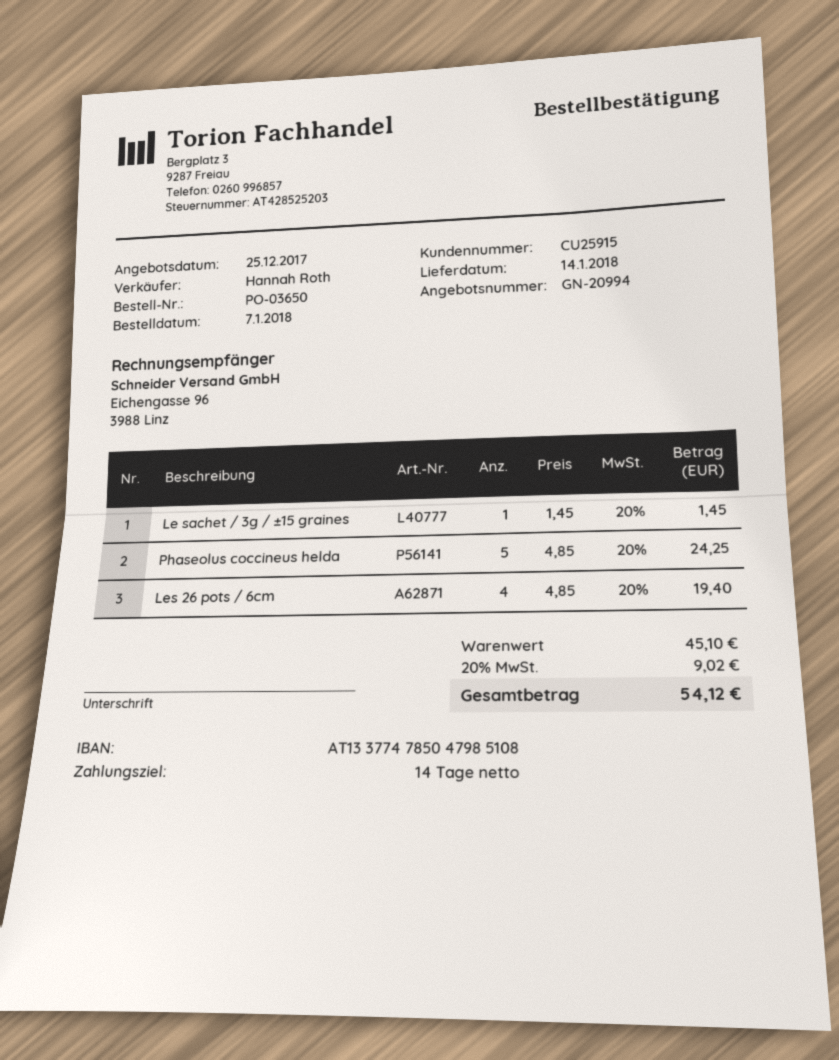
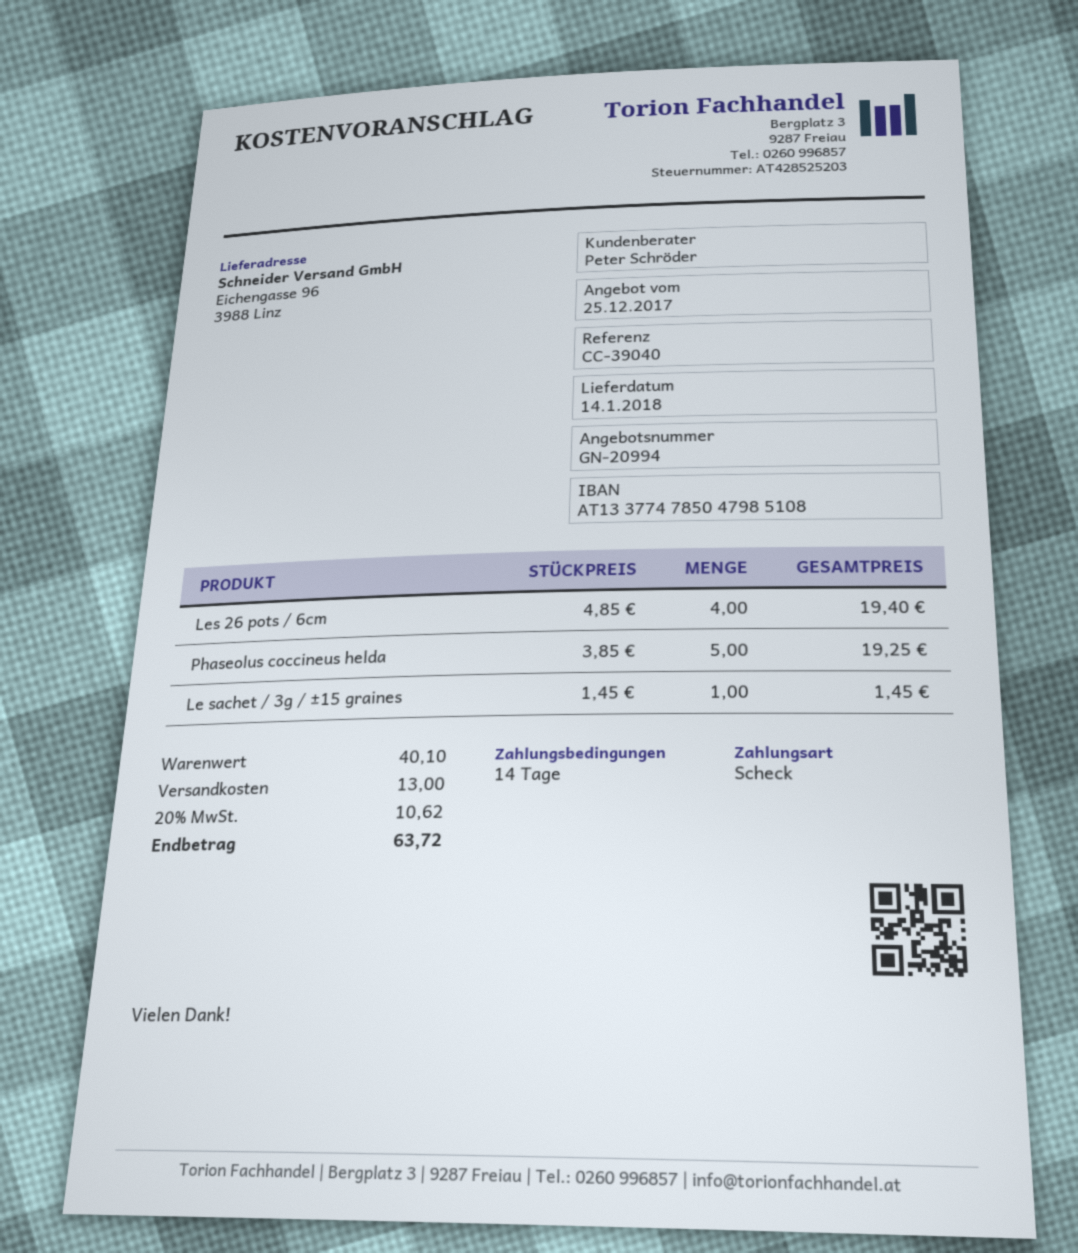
sales rep: Hannah Roth -> Peter Schröder
Phaseolus coccineus helda: 5 x 4.85 = 24.25 -> 5 x 3.85 = 19.25
subtotal: 45.10 -> 40.10
shipping: none -> 13.00
tax: 20% = 9.02 -> 20% = 10.62
total: 54.12 -> 63.72

